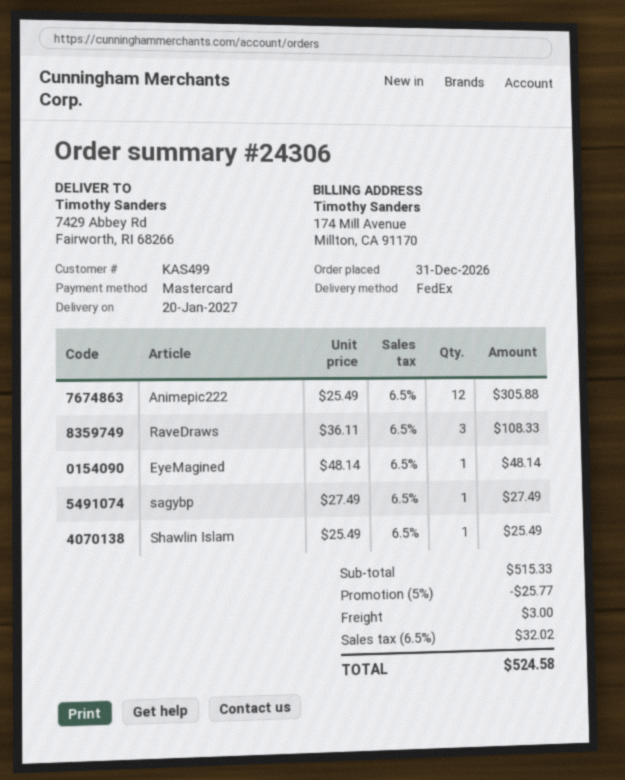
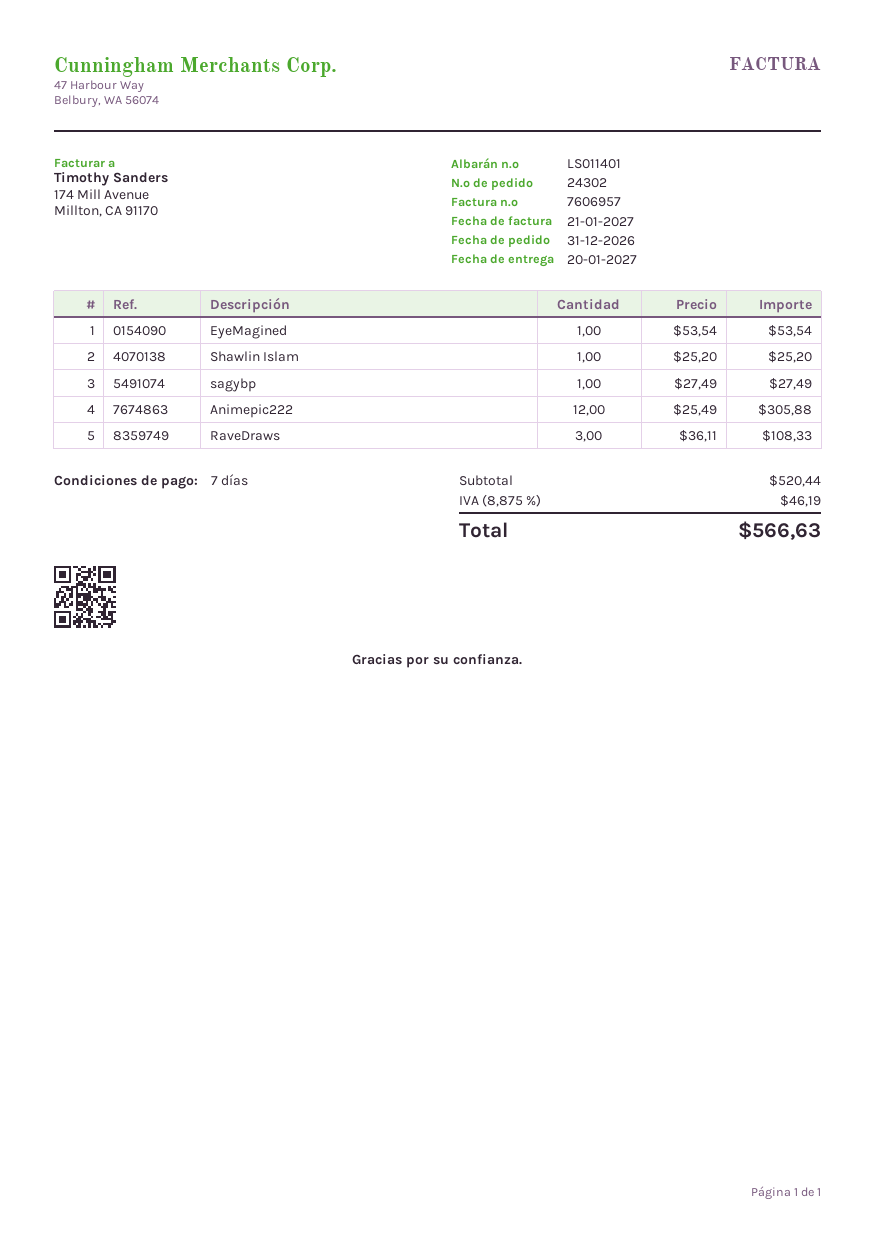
order number: 24306 -> 24302
EyeMagined: 1 x 48.14 = 48.14 -> 1 x 53.54 = 53.54
Shawlin Islam: 1 x 25.49 = 25.49 -> 1 x 25.20 = 25.20
subtotal: 515.33 -> 520.44
discount: 5% = 25.77 -> none
shipping: 3.00 -> none
tax: 6.5% = 32.02 -> 8.875% = 46.19
total: 524.58 -> 566.63

